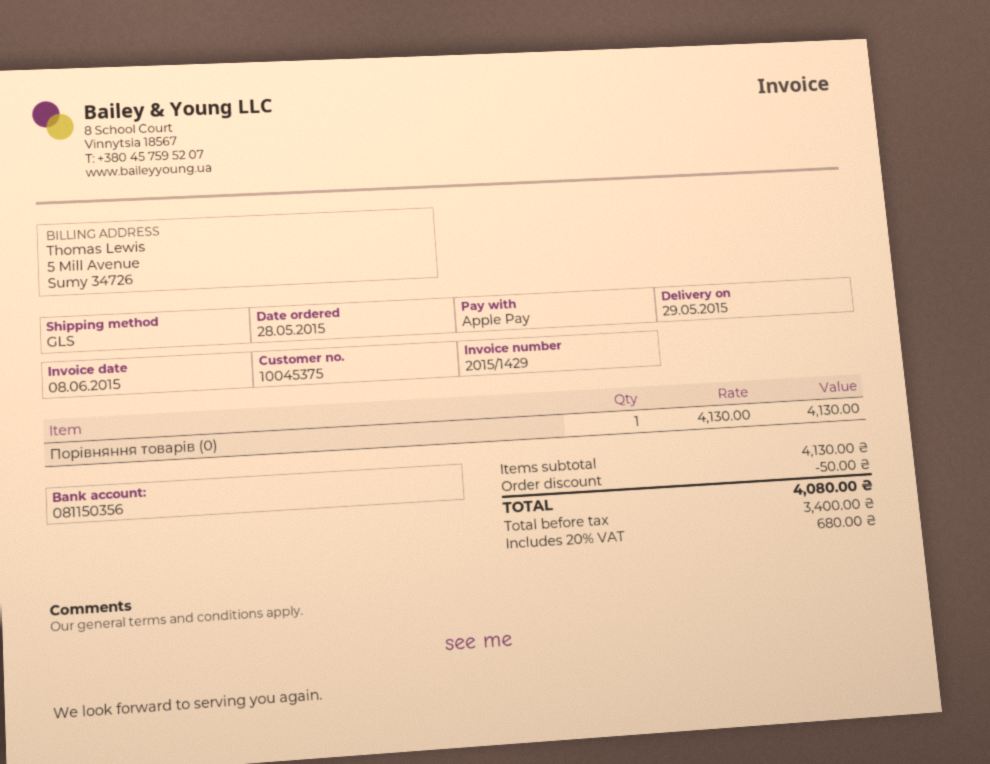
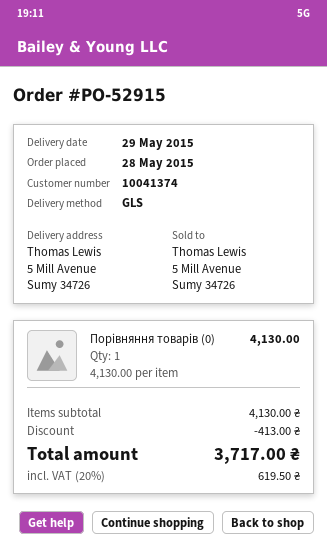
customer number: 10045375 -> 10041374
discount: 50.00 -> 413.00
tax: 20% = 680.00 -> 20% = 619.50
total: 4080.00 -> 3717.00

